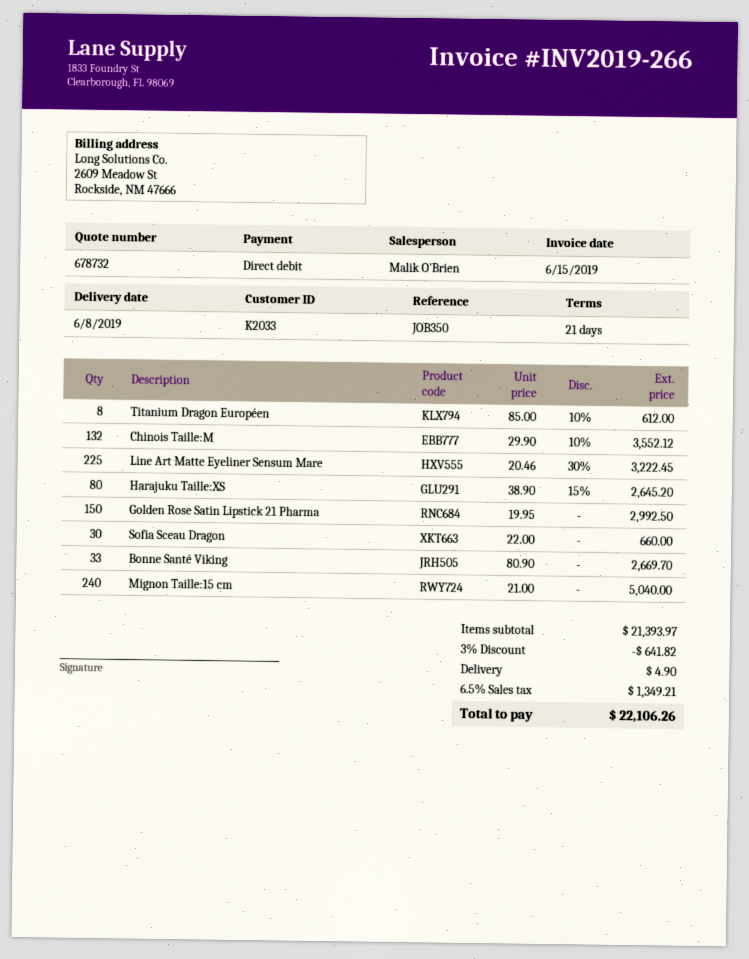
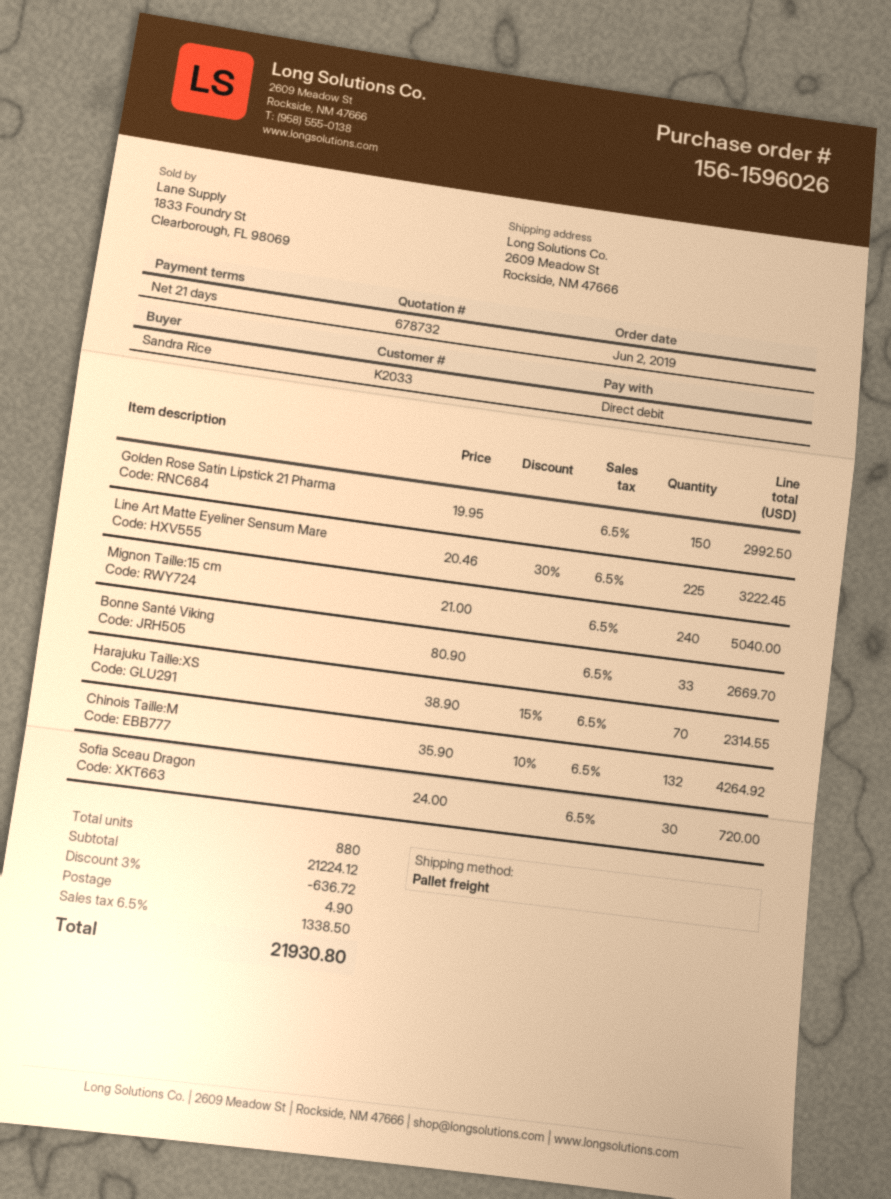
Titanium Dragon Européen: 8 x 85.00 - 10% = 612.00 -> none
Chinois Taille:M: 132 x 29.90 - 10% = 3552.12 -> 132 x 35.90 - 10% = 4264.92
Harajuku Taille:XS: 80 x 38.90 - 15% = 2645.20 -> 70 x 38.90 - 15% = 2314.55
Sofia Sceau Dragon: 30 x 22.00 = 660.00 -> 30 x 24.00 = 720.00
subtotal: 21393.97 -> 21224.12
discount: 3% = 641.82 -> 3% = 636.72
tax: 6.5% = 1349.21 -> 6.5% = 1338.50
total: 22106.26 -> 21930.80

